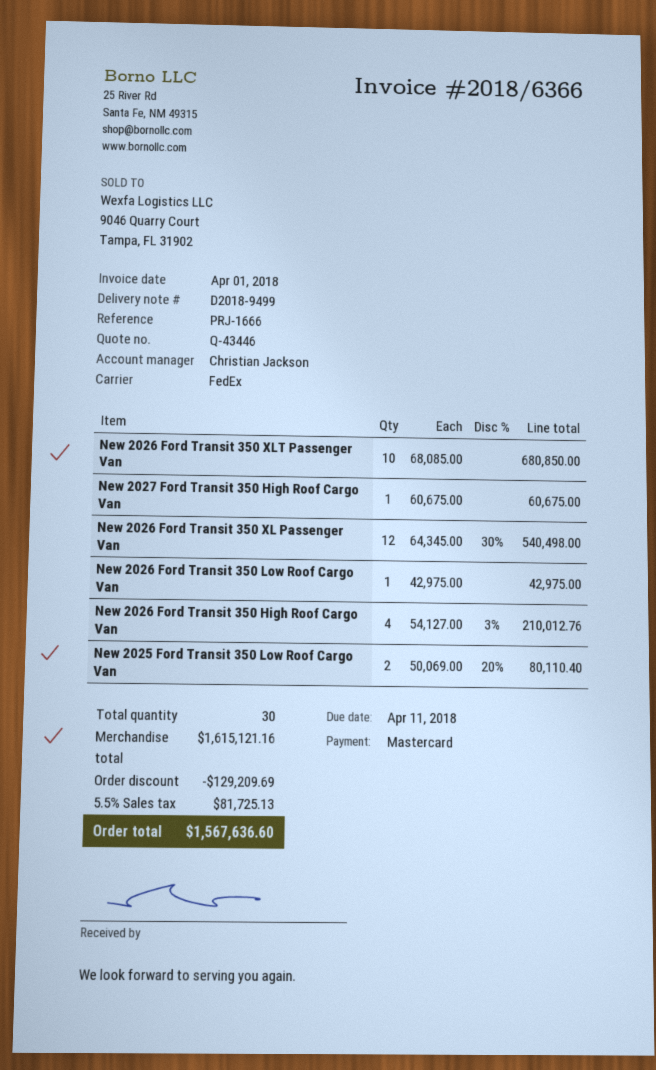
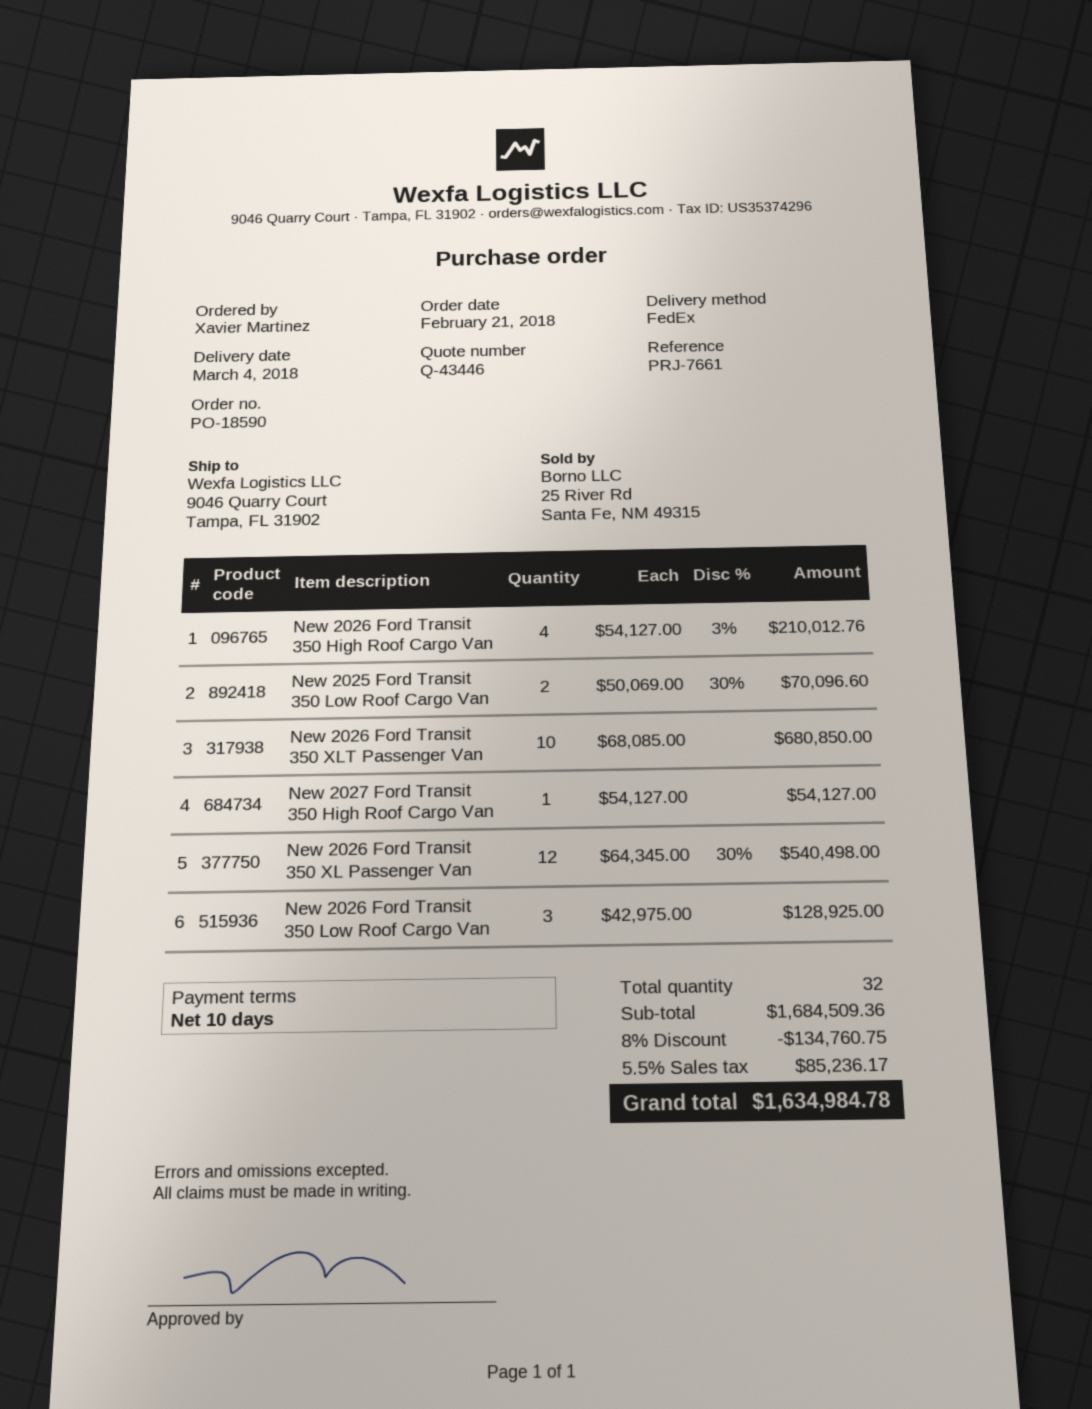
reference: PRJ-1666 -> PRJ-7661
New 2027 Ford Transit 350 High Roof Cargo Van: 1 x 60675.00 = 60675.00 -> 1 x 54127.00 = 54127.00
New 2026 Ford Transit 350 Low Roof Cargo Van: 1 x 42975.00 = 42975.00 -> 3 x 42975.00 = 128925.00
New 2025 Ford Transit 350 Low Roof Cargo Van: 2 x 50069.00 - 20% = 80110.40 -> 2 x 50069.00 - 30% = 70096.60
total quantity: 30 -> 32
subtotal: 1615121.16 -> 1684509.36
discount: 129209.69 -> 134760.75
tax: 5.5% = 81725.13 -> 5.5% = 85236.17
total: 1567636.60 -> 1634984.78

